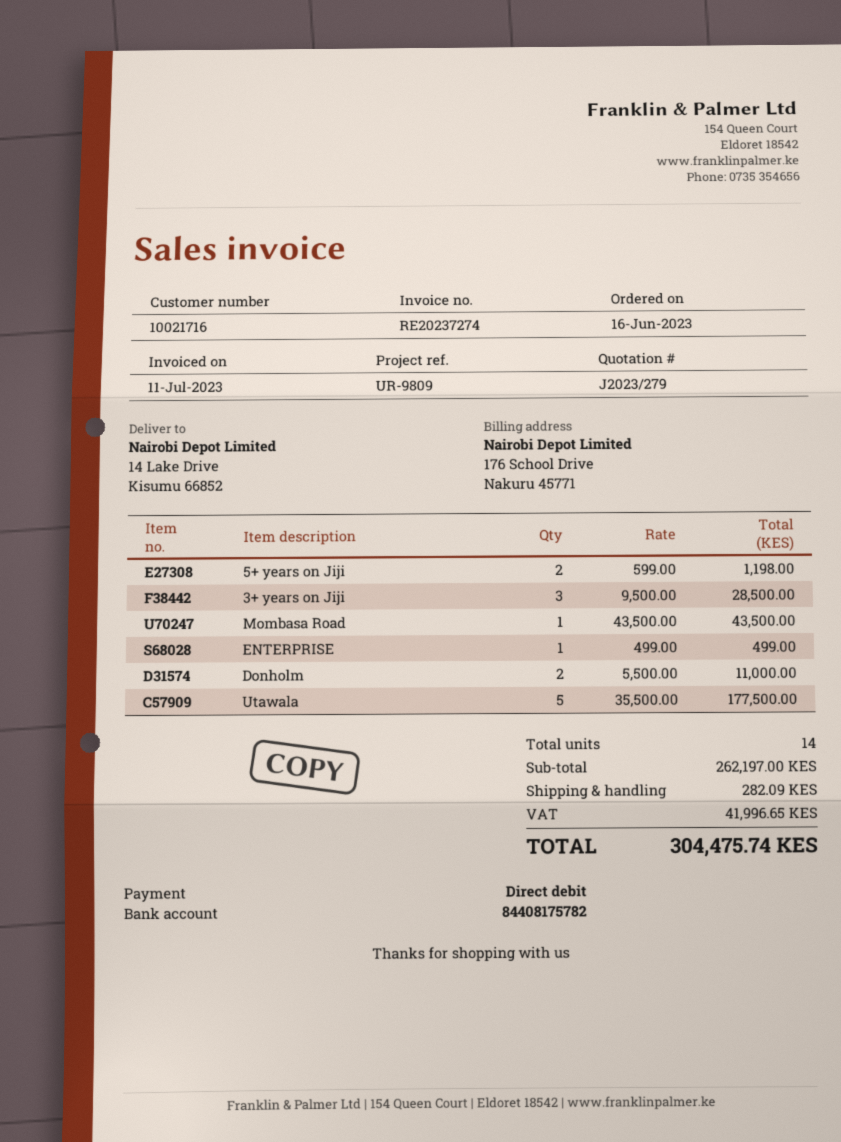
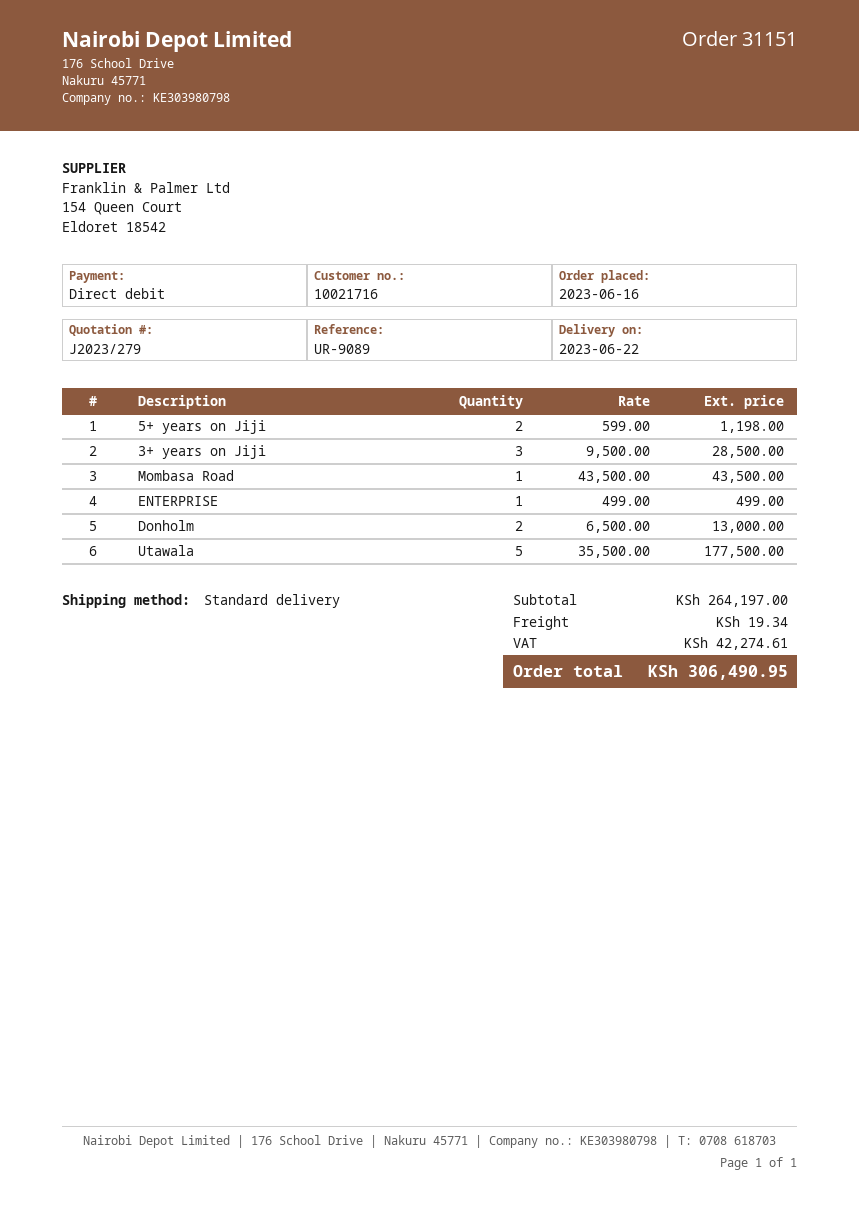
reference: UR-9809 -> UR-9089
Donholm: 2 x 5500.00 = 11000.00 -> 2 x 6500.00 = 13000.00
subtotal: 262197.00 -> 264197.00
shipping: 282.09 -> 19.34
tax: 41996.65 -> 42274.61
total: 304475.74 -> 306490.95

